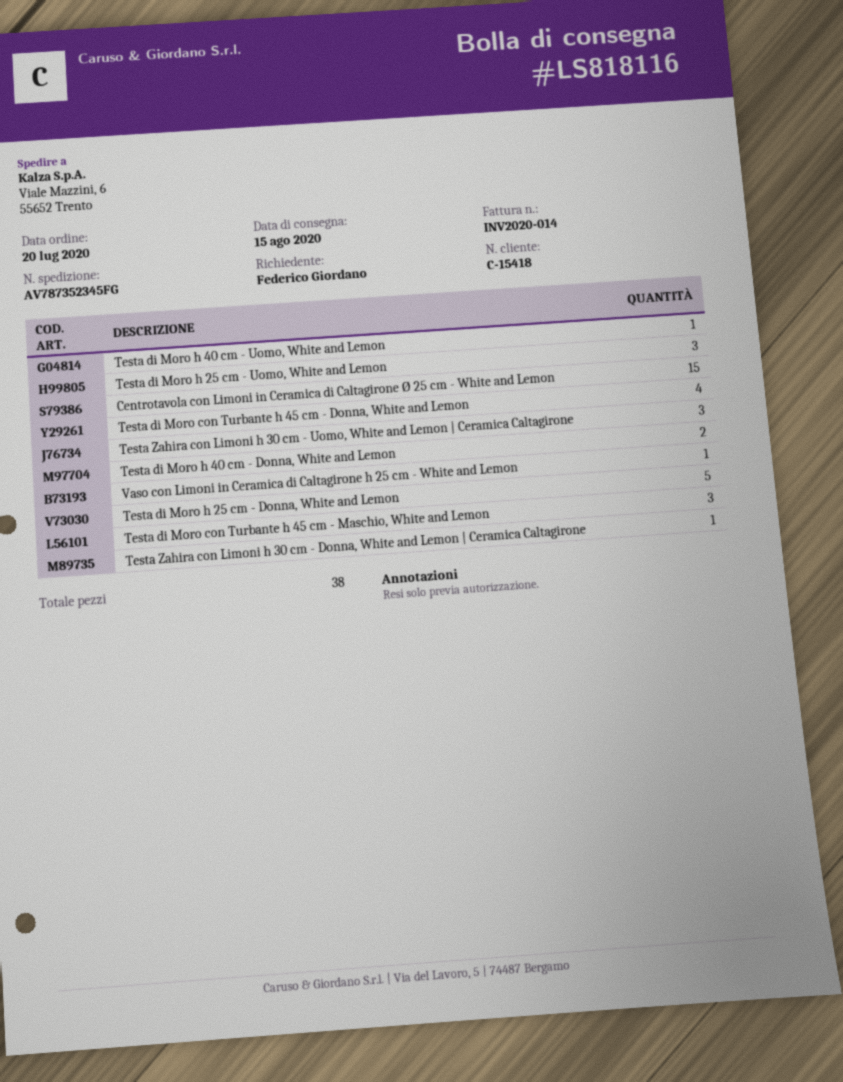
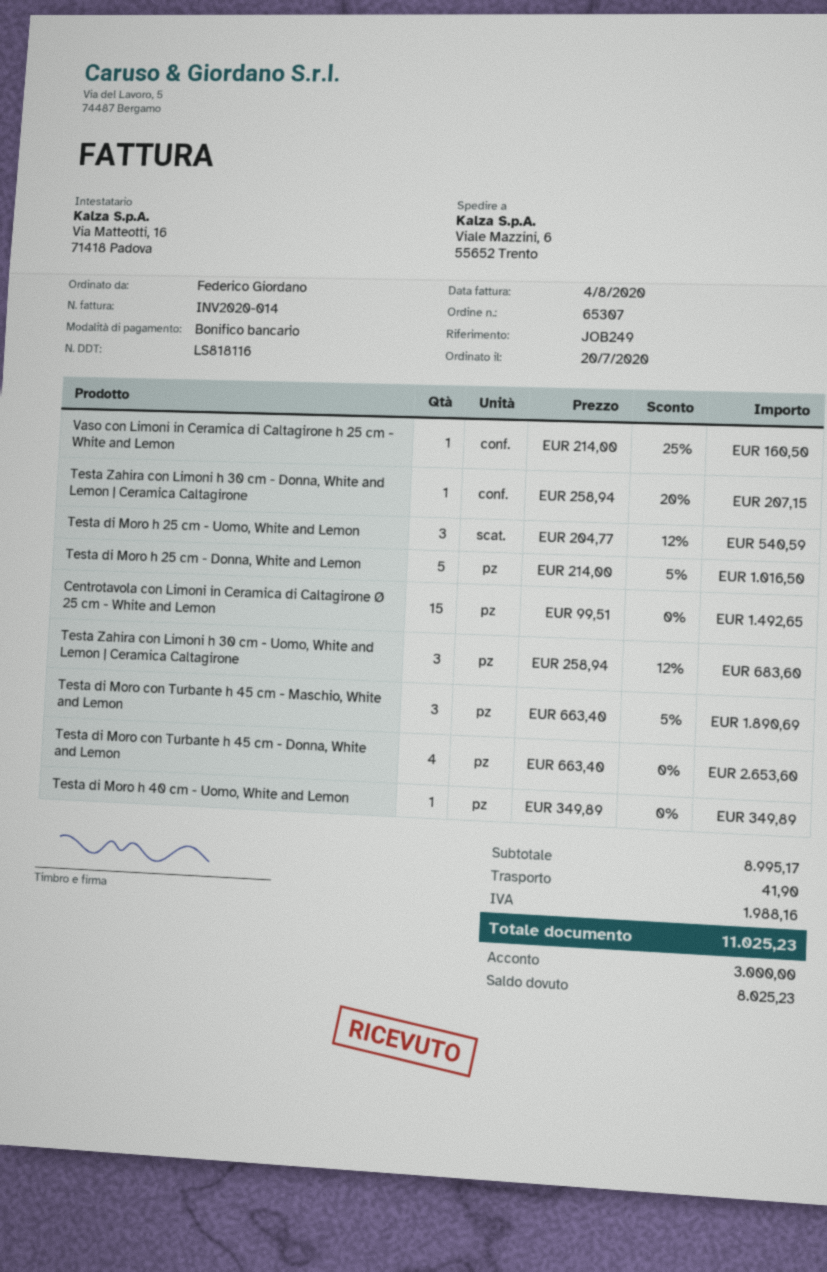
Testa di Moro h 40 cm - Donna, White and Lemon: 2 -> none

